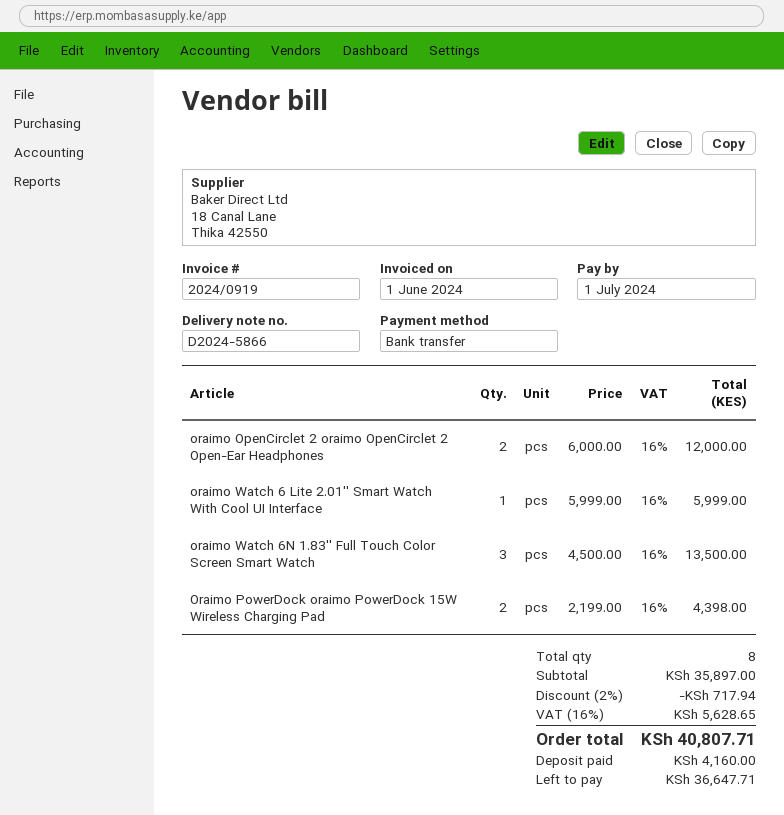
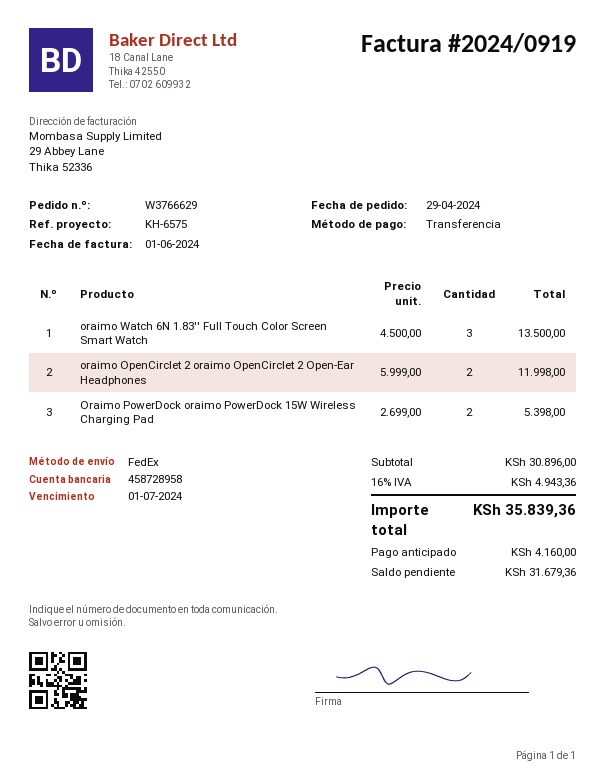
oraimo OpenCirclet 2 oraimo OpenCirclet 2 Open-Ear Headphones: 2 x 6000.00 = 12000.00 -> 2 x 5999.00 = 11998.00
oraimo Watch 6 Lite 2.01'' Smart Watch With Cool UI Interface: 1 x 5999.00 = 5999.00 -> none
Oraimo PowerDock oraimo PowerDock 15W Wireless Charging Pad: 2 x 2199.00 = 4398.00 -> 2 x 2699.00 = 5398.00
subtotal: 35897.00 -> 30896.00
discount: 2% = 717.94 -> none
tax: 16% = 5628.65 -> 16% = 4943.36
total: 40807.71 -> 35839.36
balance: 36647.71 -> 31679.36

